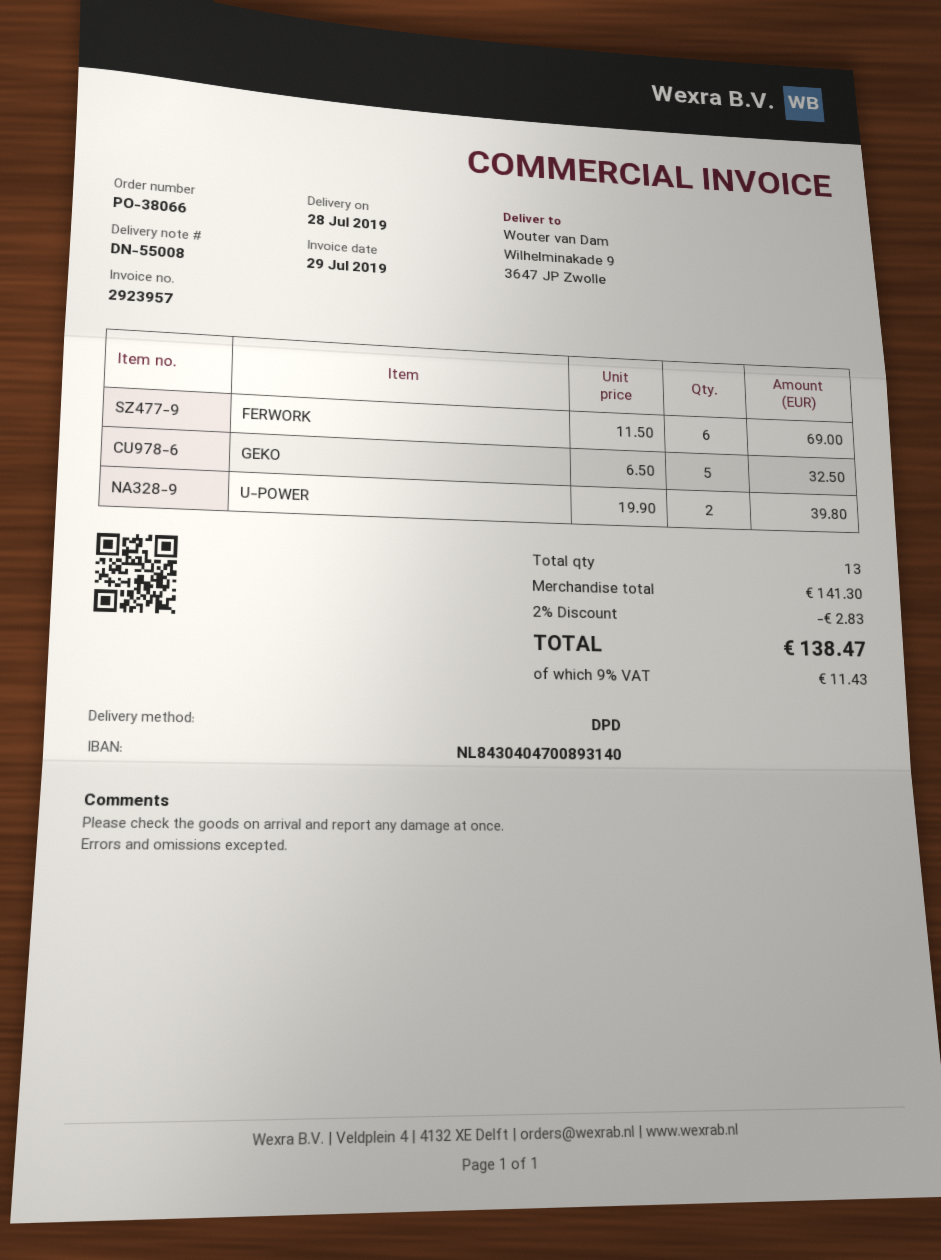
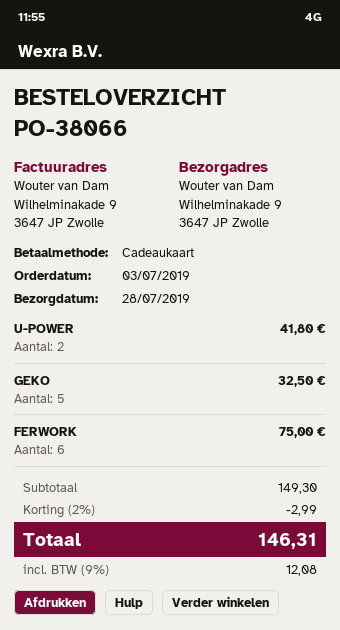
FERWORK: 6 for 69.00 -> 6 for 75.00
U-POWER: 2 for 39.80 -> 2 for 41.80
subtotal: 141.30 -> 149.30
discount: 2% = 2.83 -> 2% = 2.99
tax: 9% = 11.43 -> 9% = 12.08
total: 138.47 -> 146.31

